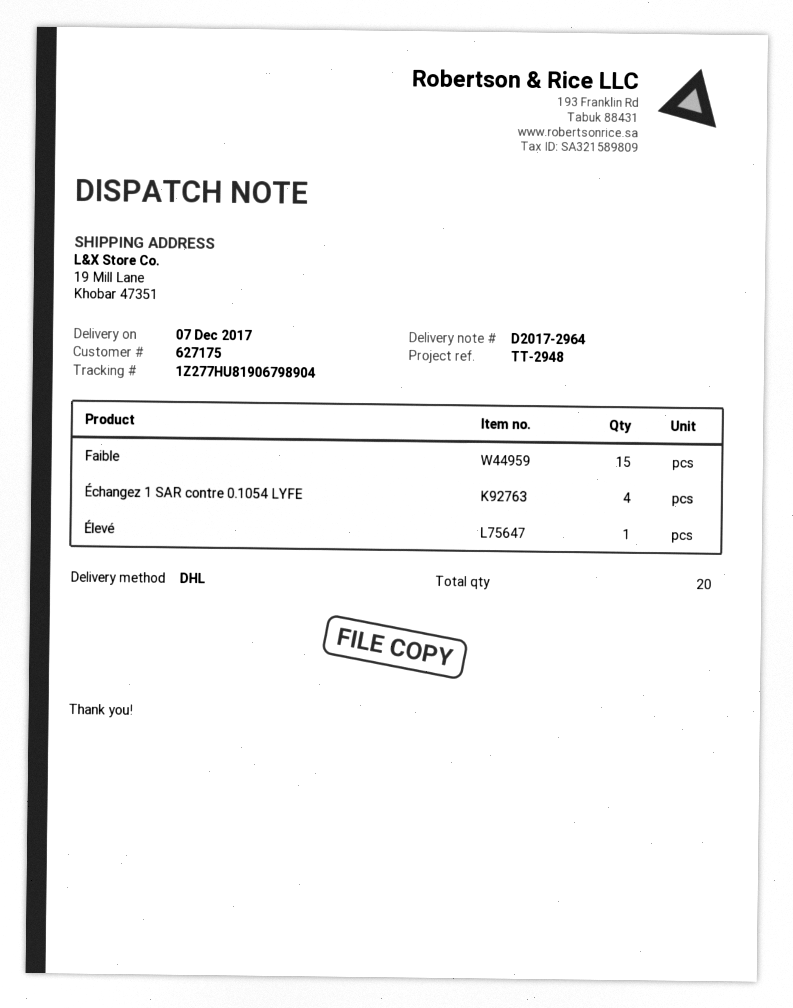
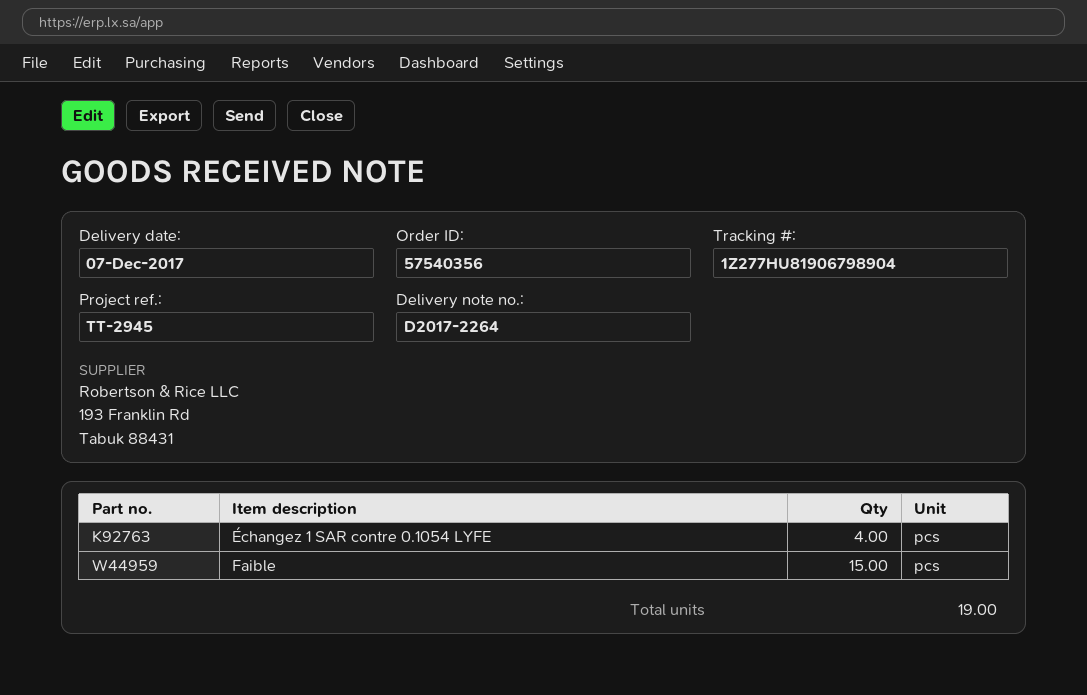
delivery note number: D2017-2964 -> D2017-2264
reference: TT-2948 -> TT-2945
Élevé: 1 -> none
total quantity: 20 -> 19

